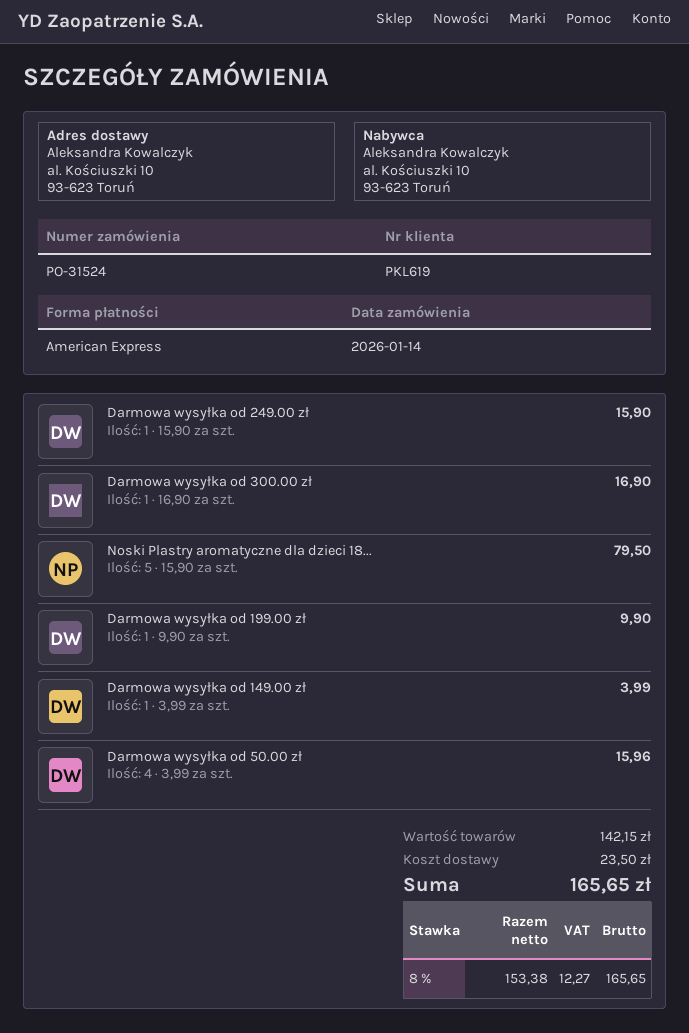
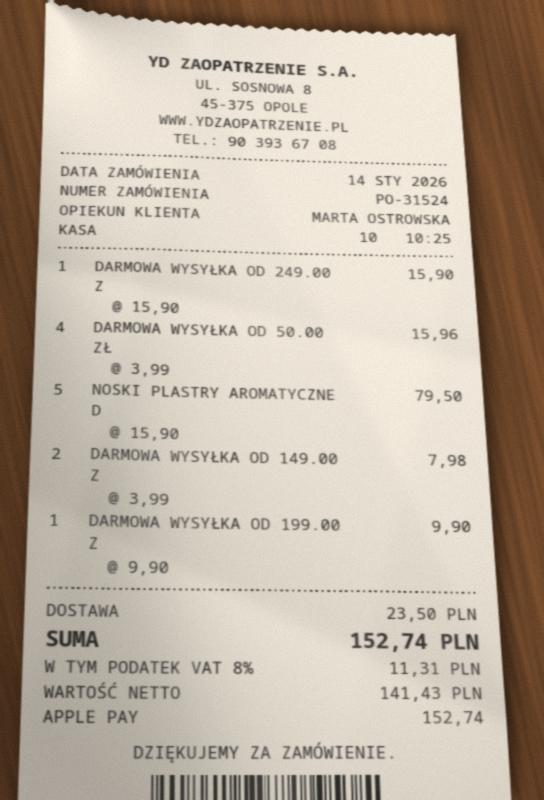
payment method: American Express -> Apple Pay
Darmowa wysyłka od 300.00 zł: 1 x 16.90 = 16.90 -> none
Darmowa wysyłka od 149.00 zł: 1 x 3.99 = 3.99 -> 2 x 3.99 = 7.98
net: 153.38 -> 141.43
tax: 8% = 12.27 -> 8% = 11.31
total: 165.65 -> 152.74

